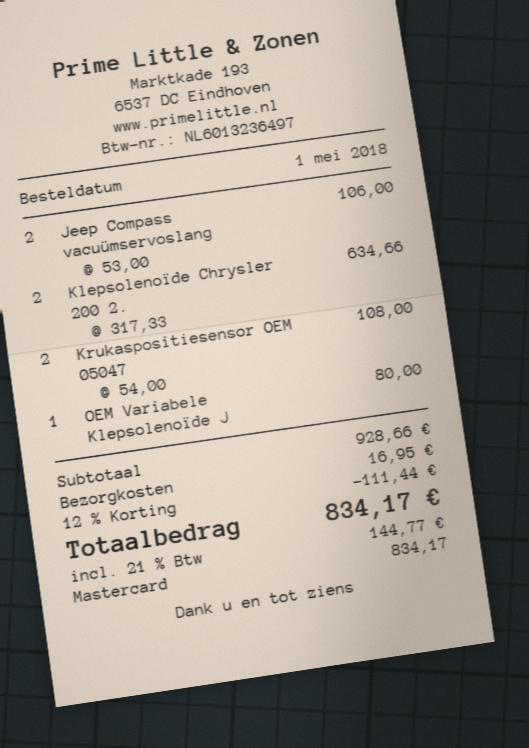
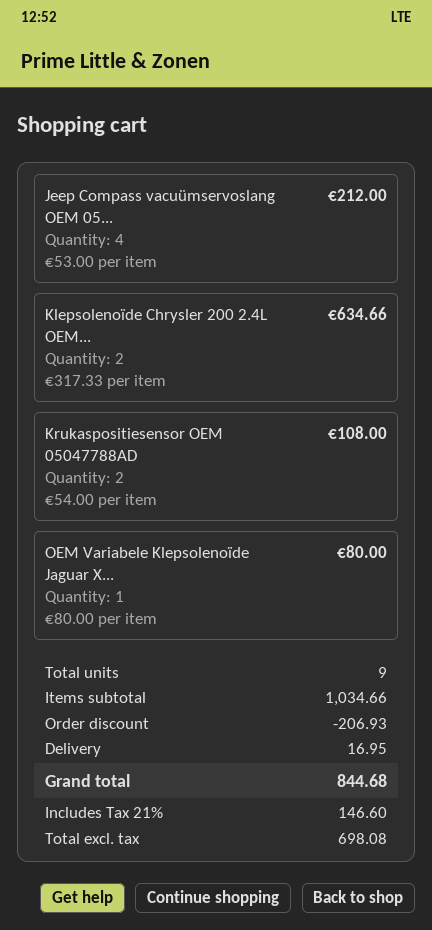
Jeep Compass vacuümservoslang: 2 x 53.00 = 106.00 -> 4 x 53.00 = 212.00
subtotal: 928.66 -> 1034.66
discount: 111.44 -> 206.93
tax: 21% = 144.77 -> 21% = 146.60
total: 834.17 -> 844.68

